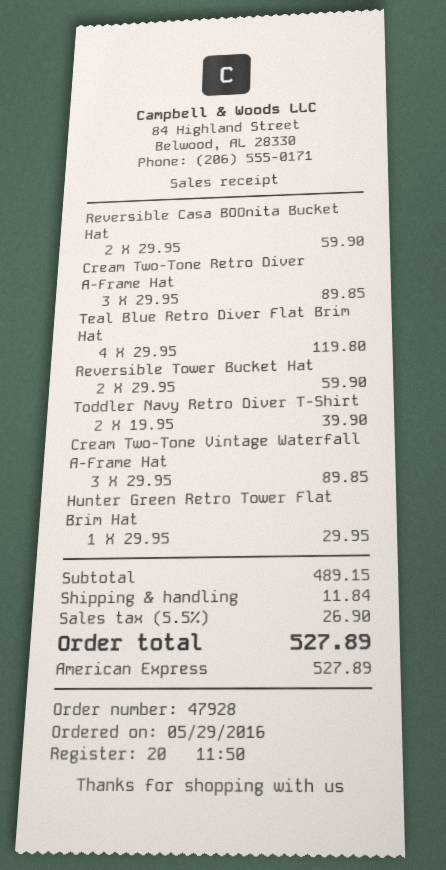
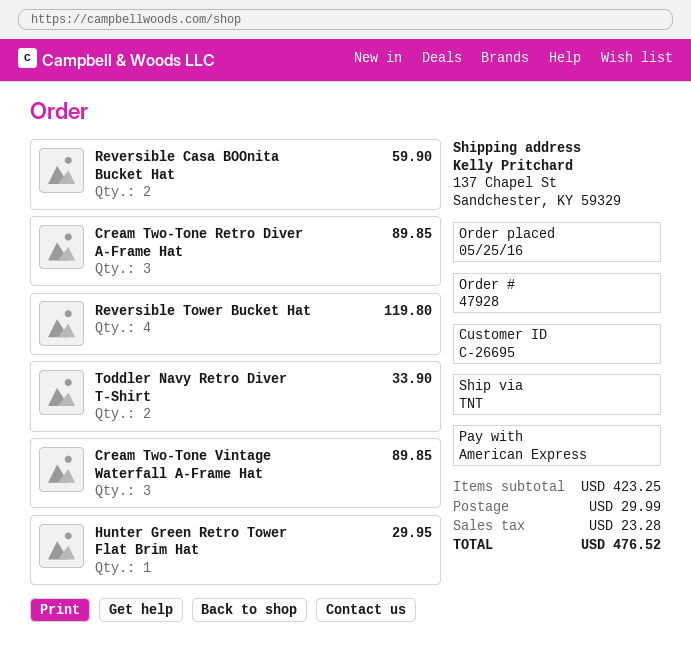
order date: 2016-05-29 -> 2016-05-25
Teal Blue Retro Diver Flat Brim Hat: 4 for 119.80 -> none
Reversible Tower Bucket Hat: 2 for 59.90 -> 4 for 119.80
Toddler Navy Retro Diver T-Shirt: 2 for 39.90 -> 2 for 33.90
subtotal: 489.15 -> 423.25
shipping: 11.84 -> 29.99
tax: 26.90 -> 23.28
total: 527.89 -> 476.52

